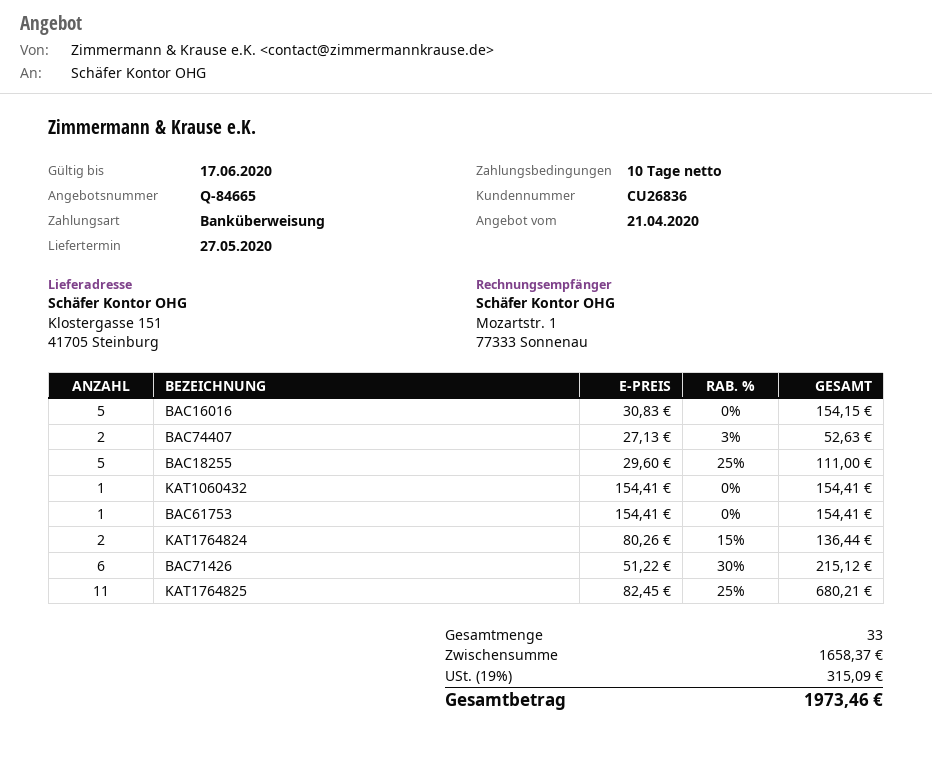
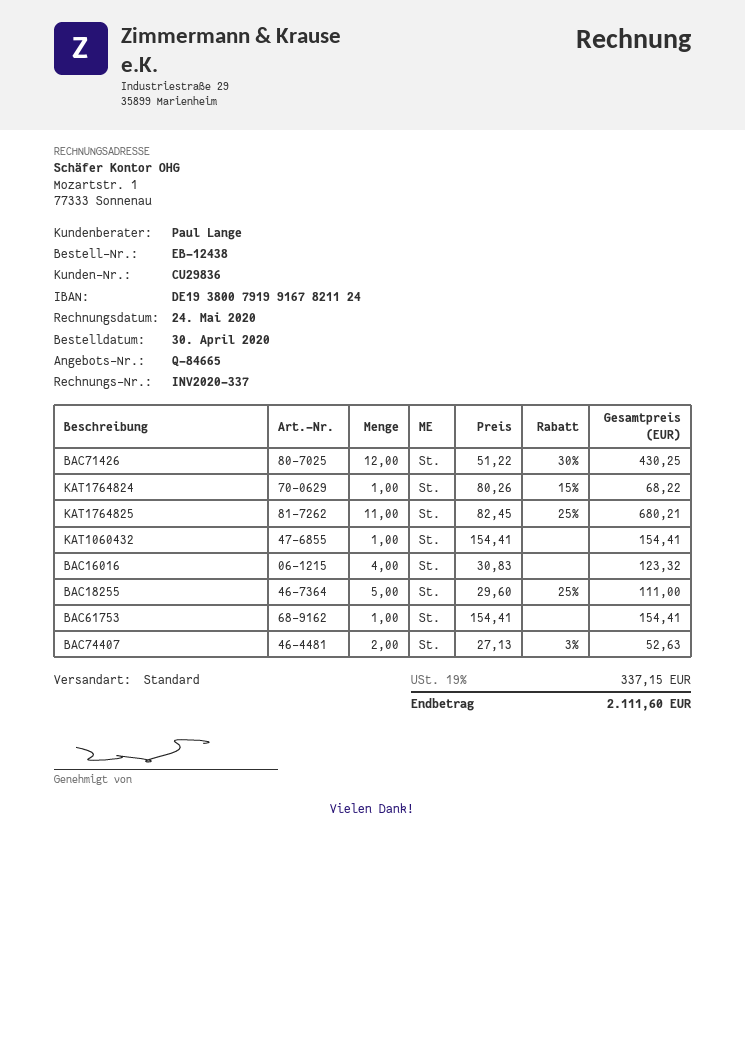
customer number: CU26836 -> CU29836
BAC16016: 5 x 30.83 = 154.15 -> 4 x 30.83 = 123.32
KAT1764824: 2 x 80.26 - 15% = 136.44 -> 1 x 80.26 - 15% = 68.22
BAC71426: 6 x 51.22 - 30% = 215.12 -> 12 x 51.22 - 30% = 430.25
tax: 19% = 315.09 -> 19% = 337.15
total: 1973.46 -> 2111.60

